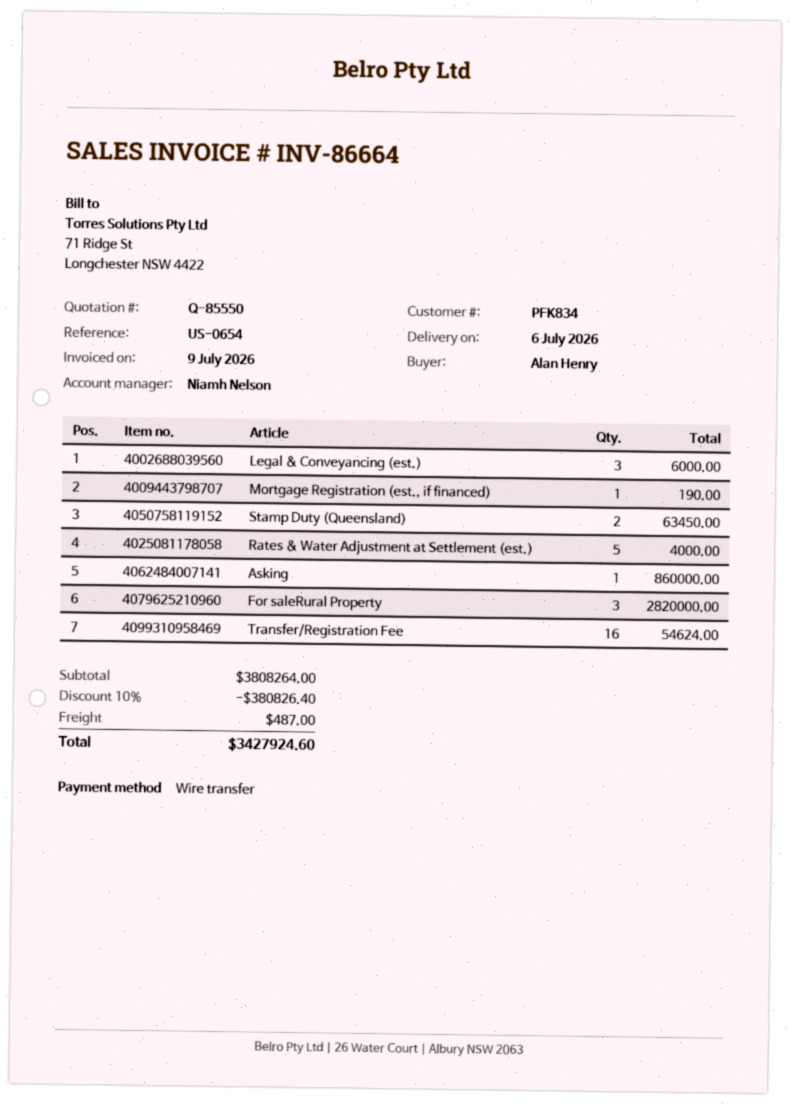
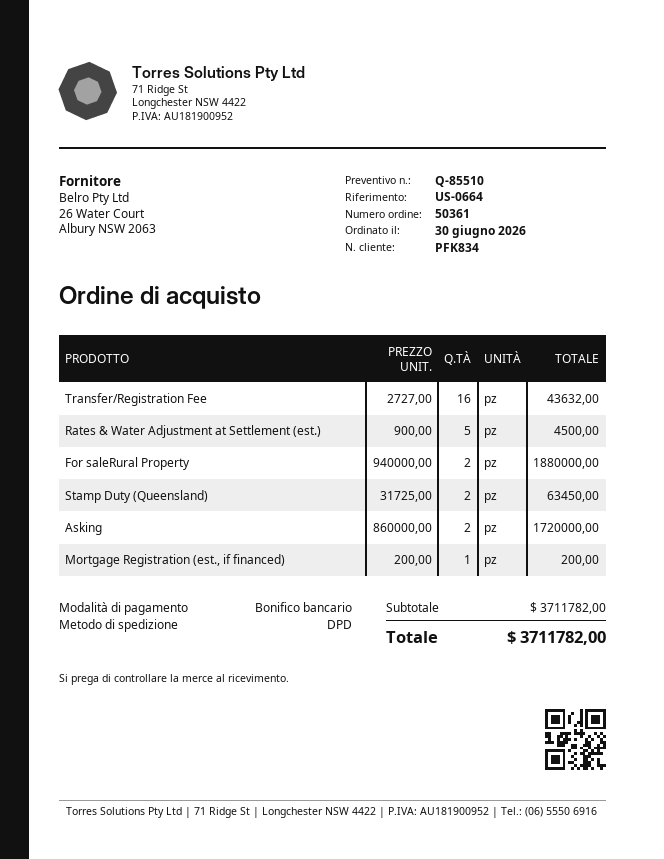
quote number: Q-85550 -> Q-85510
reference: US-0654 -> US-0664
Legal & Conveyancing (est.): 3 for 6000.00 -> none
Mortgage Registration (est., if financed): 1 for 190.00 -> 1 for 200.00
Rates & Water Adjustment at Settlement (est.): 5 for 4000.00 -> 5 for 4500.00
Asking: 1 for 860000.00 -> 2 for 1720000.00
For saleRural Property: 3 for 2820000.00 -> 2 for 1880000.00
Transfer/Registration Fee: 16 for 54624.00 -> 16 for 43632.00
subtotal: 3808264.00 -> 3711782.00
discount: 10% = 380826.40 -> none
shipping: 487.00 -> none
total: 3427924.60 -> 3711782.00

